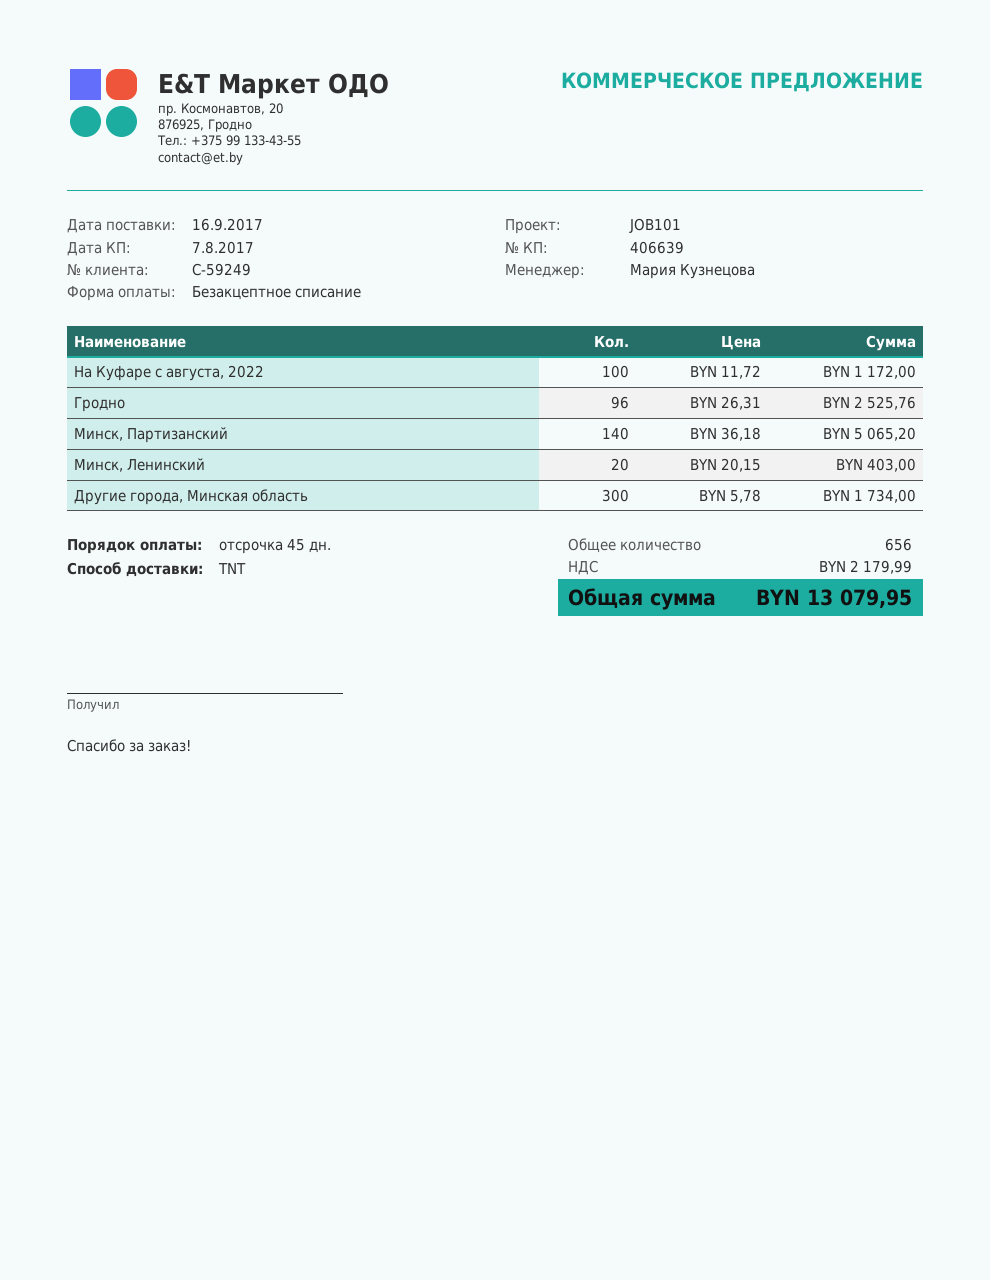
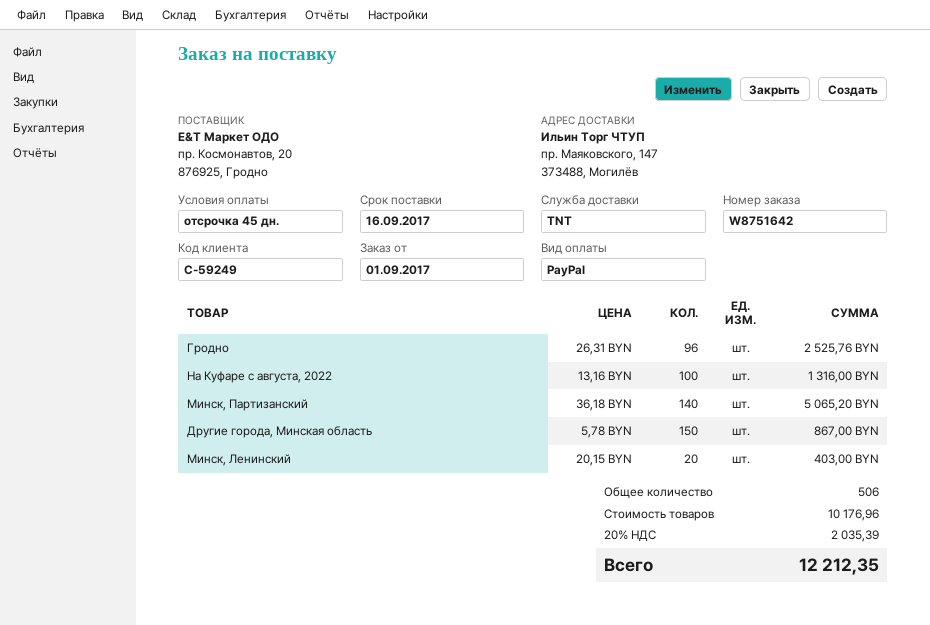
payment method: direct debit -> PayPal
На Куфаре с августа, 2022: 100 x 11.72 = 1172.00 -> 100 x 13.16 = 1316.00
Другие города, Минская область: 300 x 5.78 = 1734.00 -> 150 x 5.78 = 867.00
total quantity: 656 -> 506
tax: 2179.99 -> 2035.39
total: 13079.95 -> 12212.35

